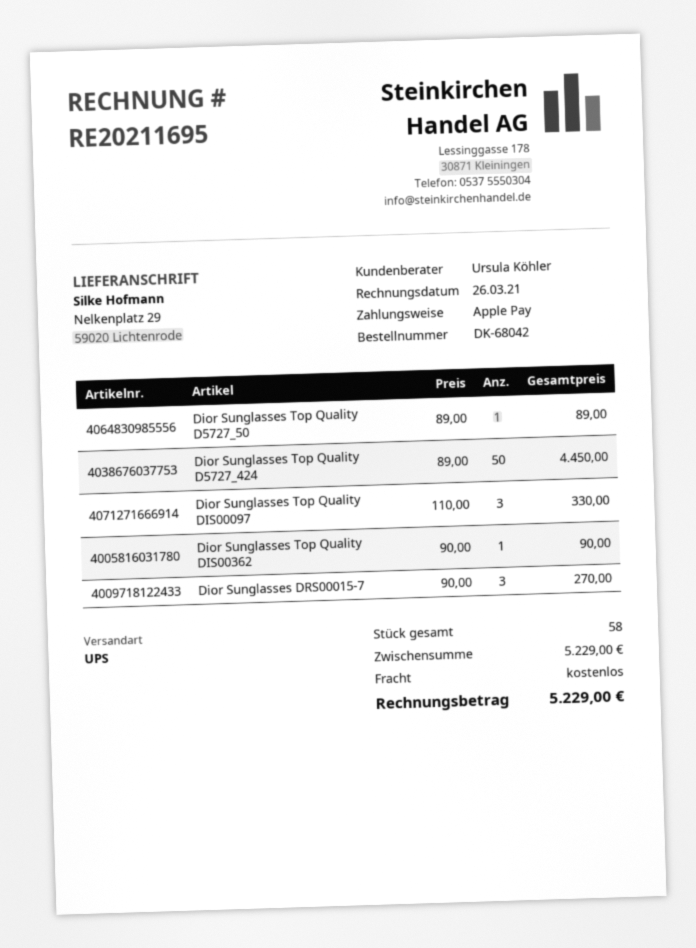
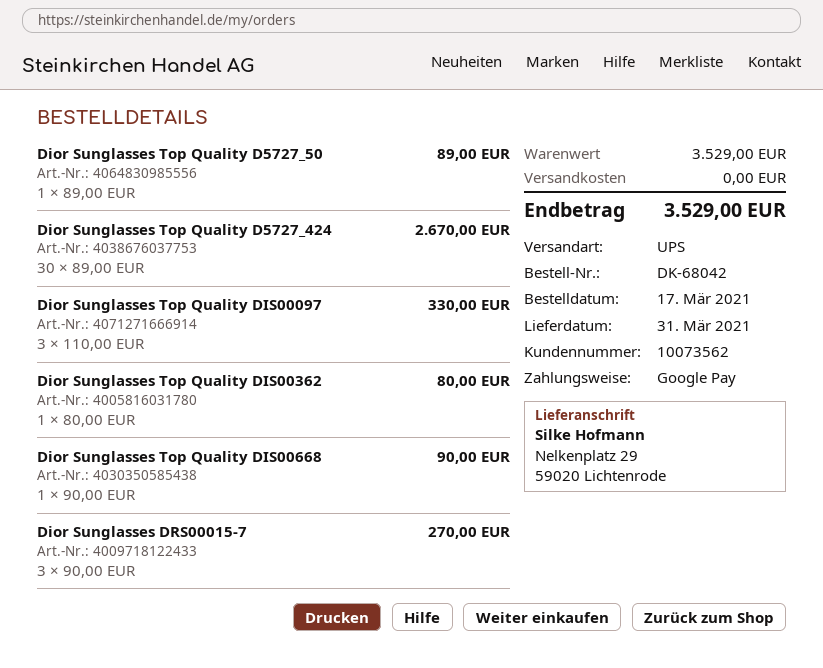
payment method: Apple Pay -> Google Pay
Dior Sunglasses Top Quality D5727_424: 50 x 89.00 = 4450.00 -> 30 x 89.00 = 2670.00
Dior Sunglasses Top Quality DIS00362: 1 x 90.00 = 90.00 -> 1 x 80.00 = 80.00
Dior Sunglasses Top Quality DIS00668: none -> 1 x 90.00 = 90.00
subtotal: 5229.00 -> 3529.00
total: 5229.00 -> 3529.00

